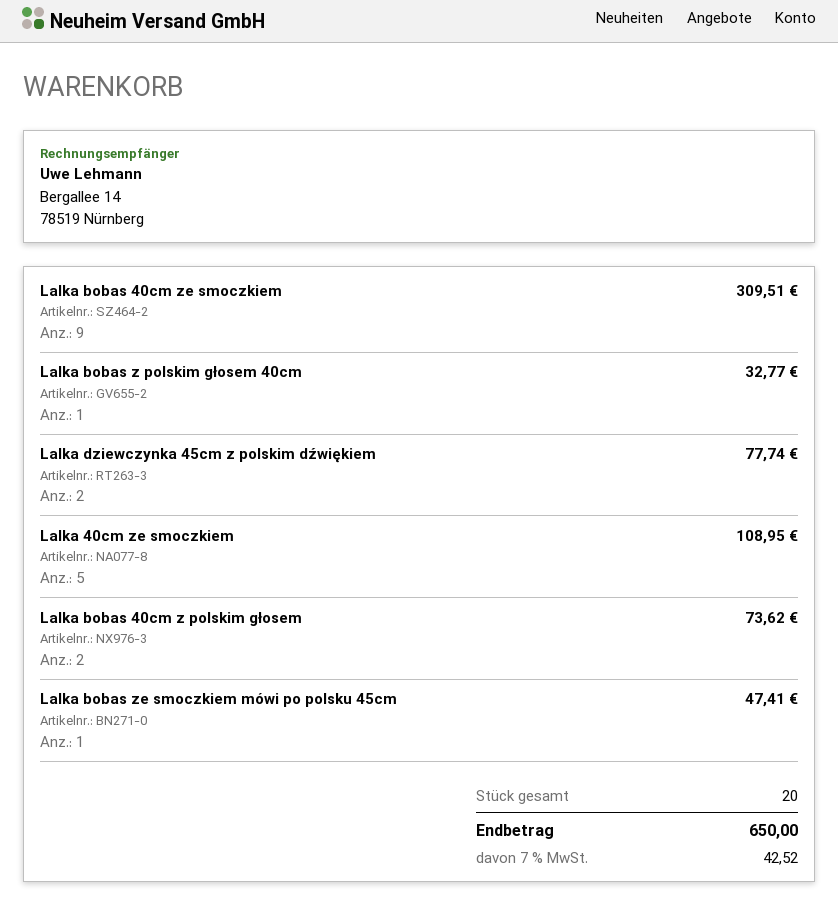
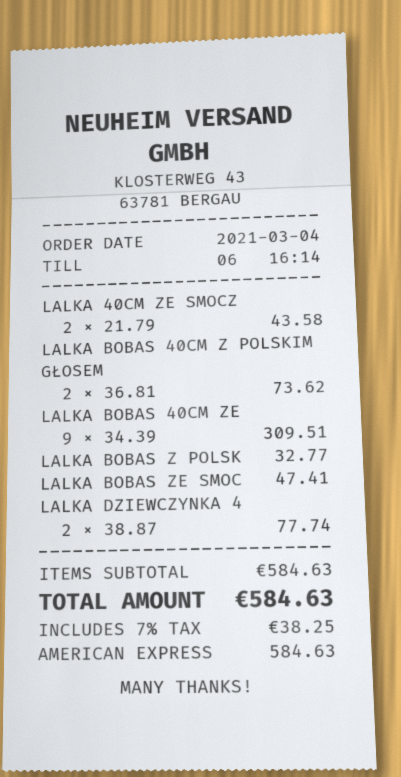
Lalka 40cm ze smoczkiem: 5 for 108.95 -> 2 for 43.58
tax: 7% = 42.52 -> 7% = 38.25
total: 650.00 -> 584.63

